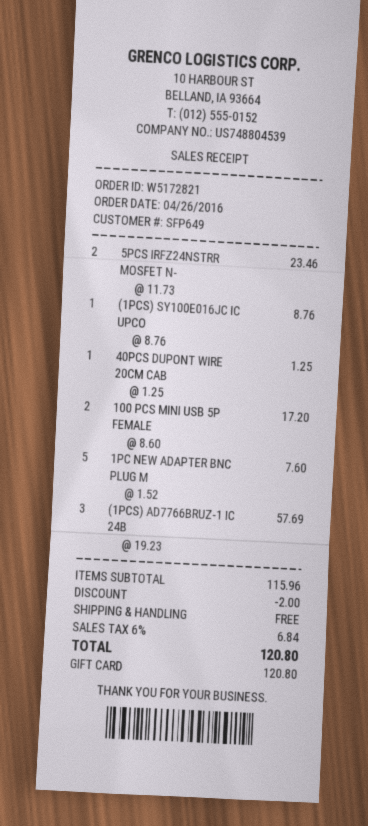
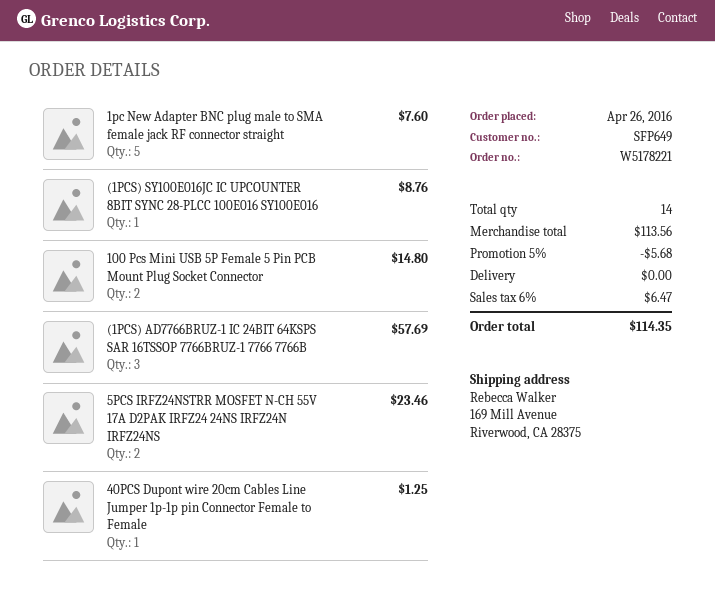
order number: W5172821 -> W5178221
100 PCS MINI USB 5P FEMALE: 2 for 17.20 -> 2 for 14.80
subtotal: 115.96 -> 113.56
discount: 2.00 -> 5.68
tax: 6% = 6.84 -> 6% = 6.47
total: 120.80 -> 114.35

